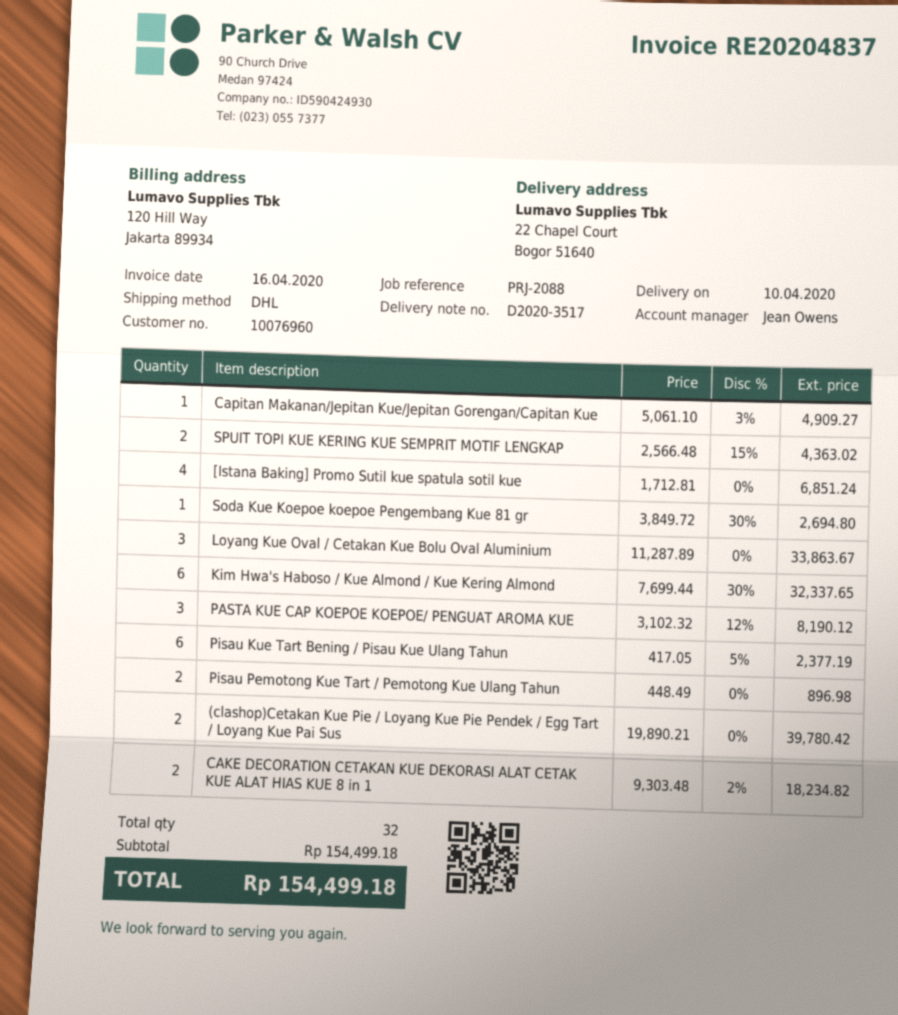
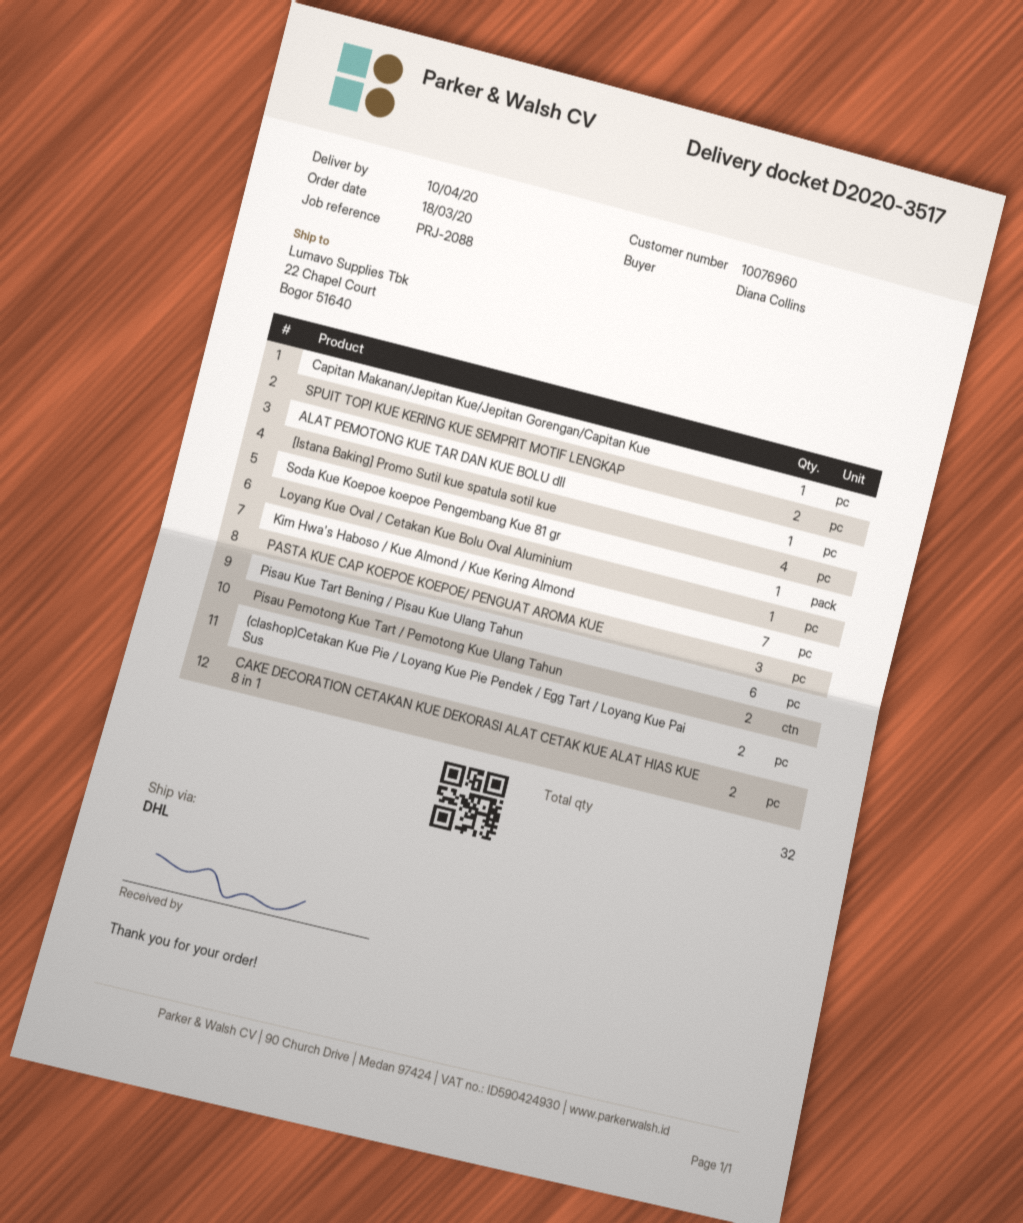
Loyang Kue Oval / Cetakan Kue Bolu Oval Aluminium: 3 -> 1
Kim Hwa's Haboso / Kue Almond / Kue Kering Almond: 6 -> 7
ALAT PEMOTONG KUE TAR DAN KUE BOLU dll: none -> 1

